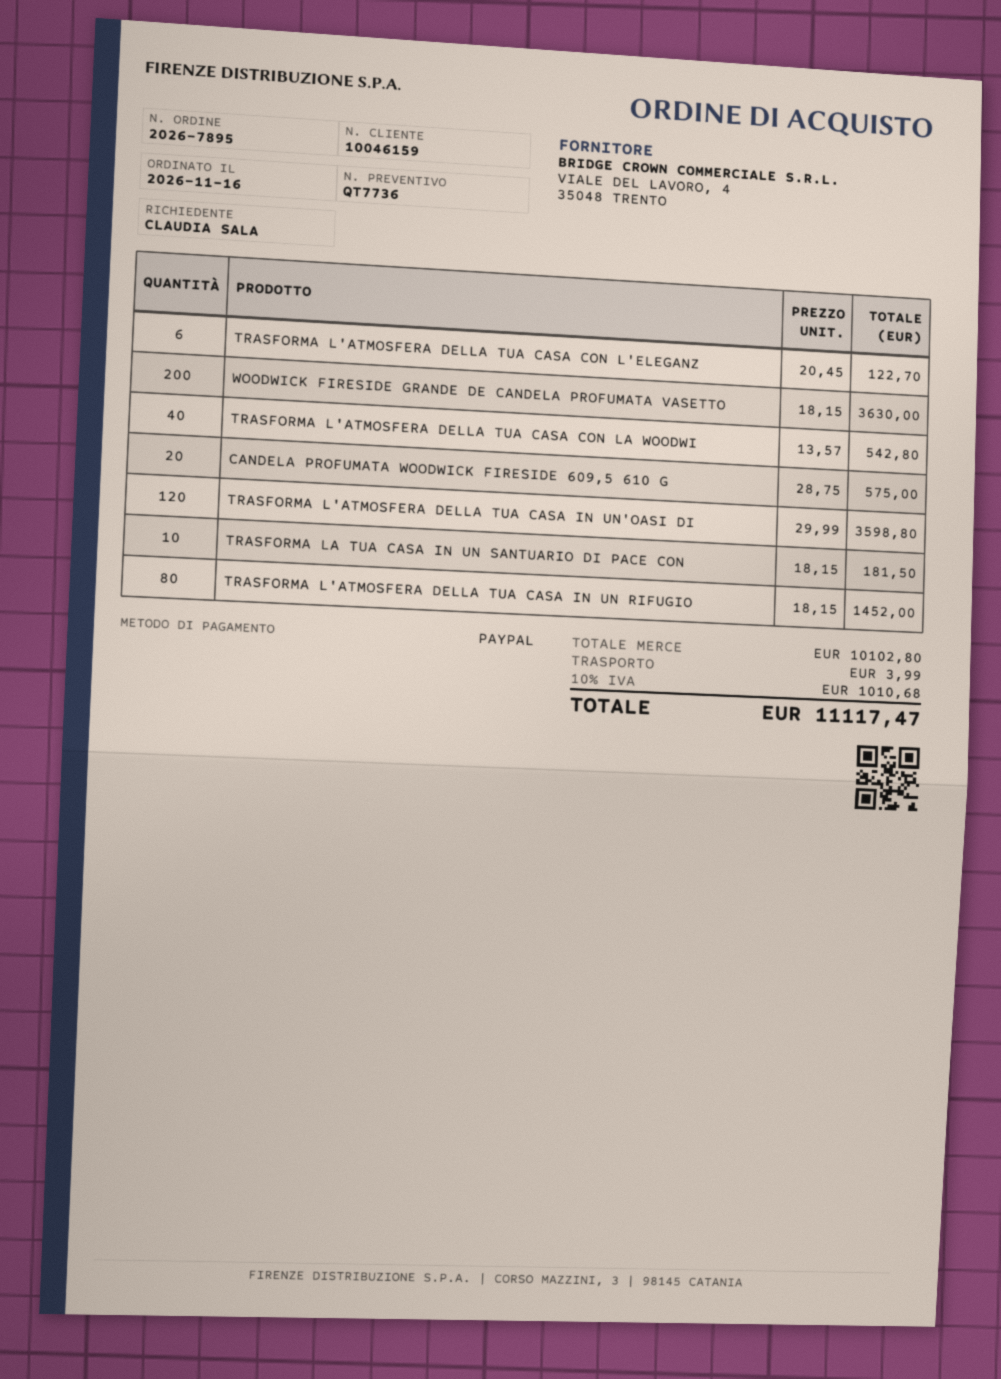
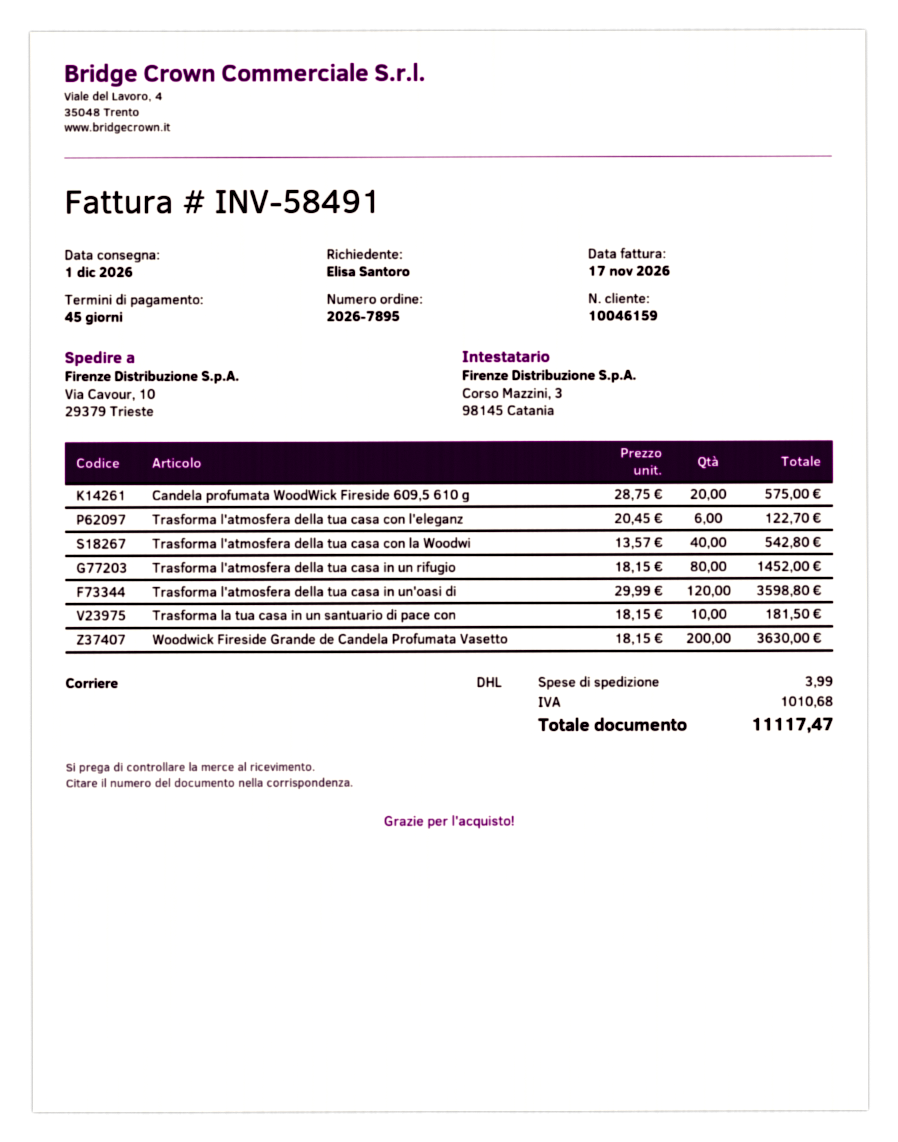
ordered by: CLAUDIA SALA -> Elisa Santoro

